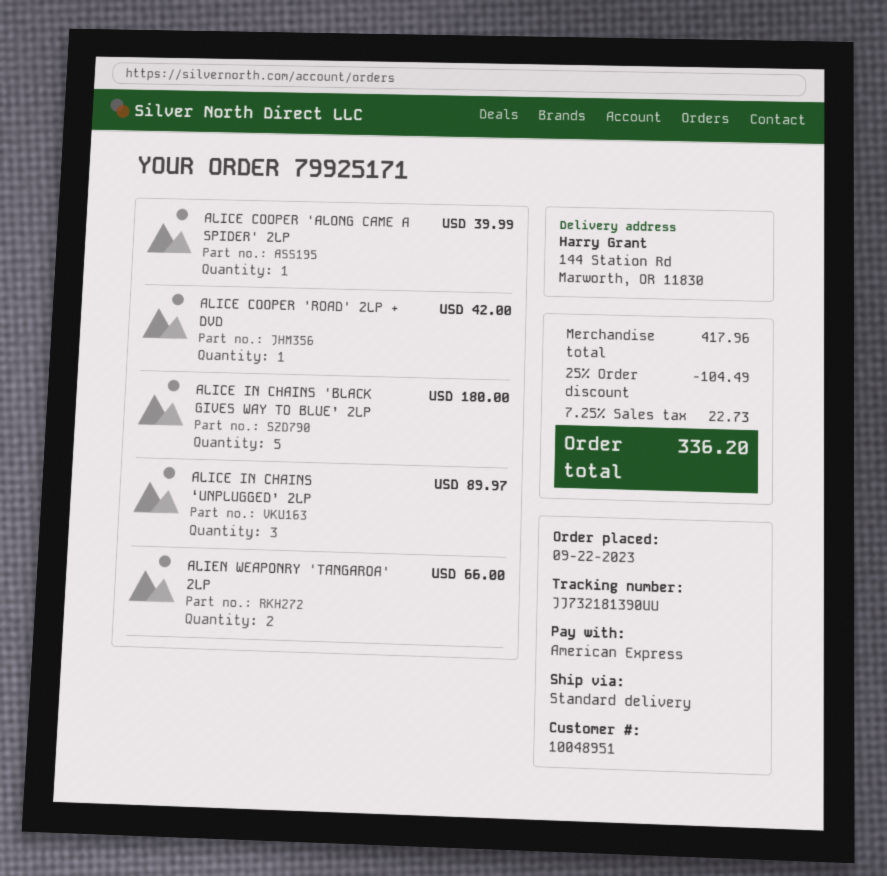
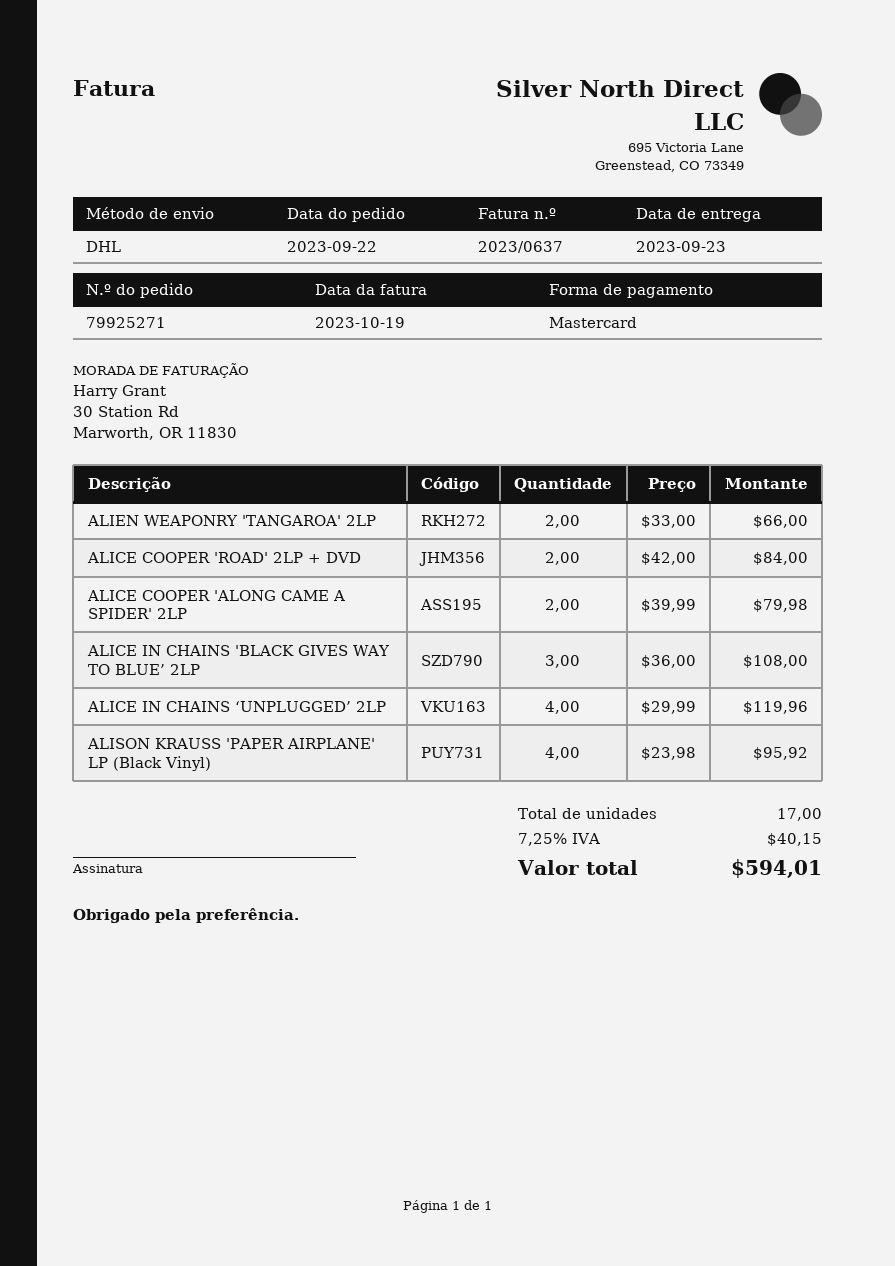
order number: 79925171 -> 79925271
payment method: American Express -> Mastercard
shipping method: standard -> DHL
ALICE COOPER 'ALONG CAME A SPIDER' 2LP: 1 for 39.99 -> 2 for 79.98
ALICE COOPER 'ROAD' 2LP + DVD: 1 for 42.00 -> 2 for 84.00
ALICE IN CHAINS 'BLACK GIVES WAY TO BLUE’ 2LP: 5 for 180.00 -> 3 for 108.00
ALICE IN CHAINS ‘UNPLUGGED’ 2LP: 3 for 89.97 -> 4 for 119.96
ALISON KRAUSS 'PAPER AIRPLANE' LP (Black Vinyl): none -> 4 for 95.92
discount: 25% = 104.49 -> none
tax: 7.25% = 22.73 -> 7.25% = 40.15
total: 336.20 -> 594.01

